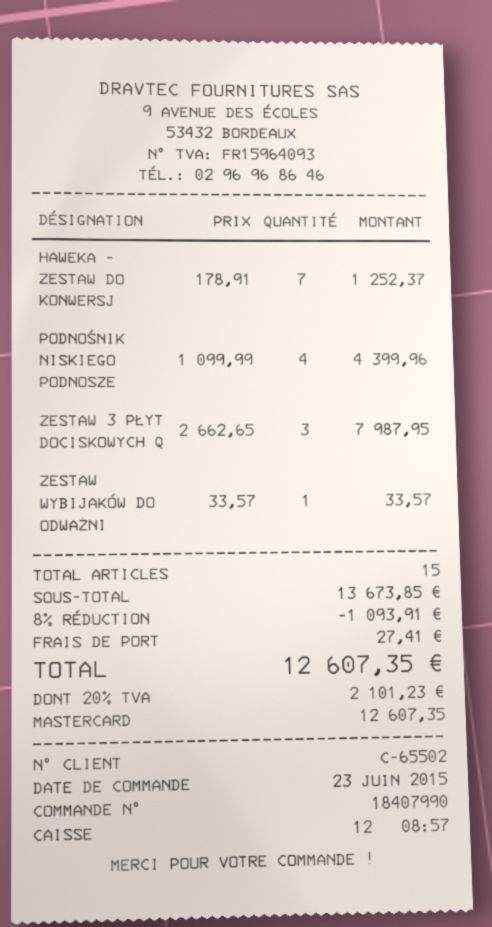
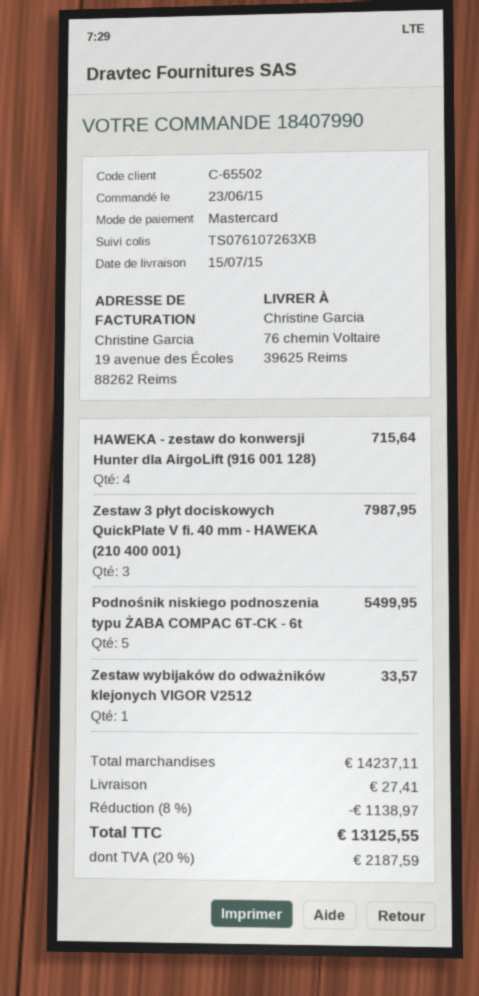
HAWEKA - ZESTAW DO KONWERSJ: 7 for 1252.37 -> 4 for 715.64
PODNOŚNIK NISKIEGO PODNOSZE: 4 for 4399.96 -> 5 for 5499.95
subtotal: 13673.85 -> 14237.11
discount: 8% = 1093.91 -> 8% = 1138.97
tax: 20% = 2101.23 -> 20% = 2187.59
total: 12607.35 -> 13125.55

